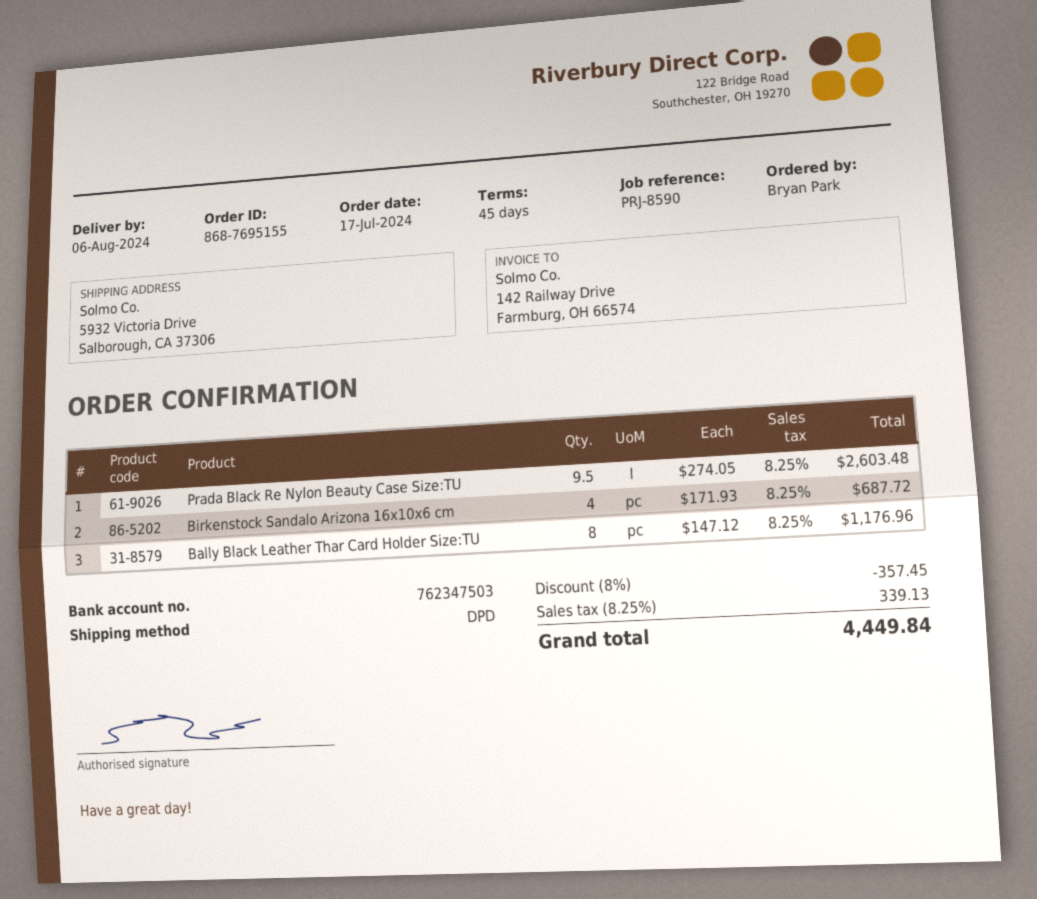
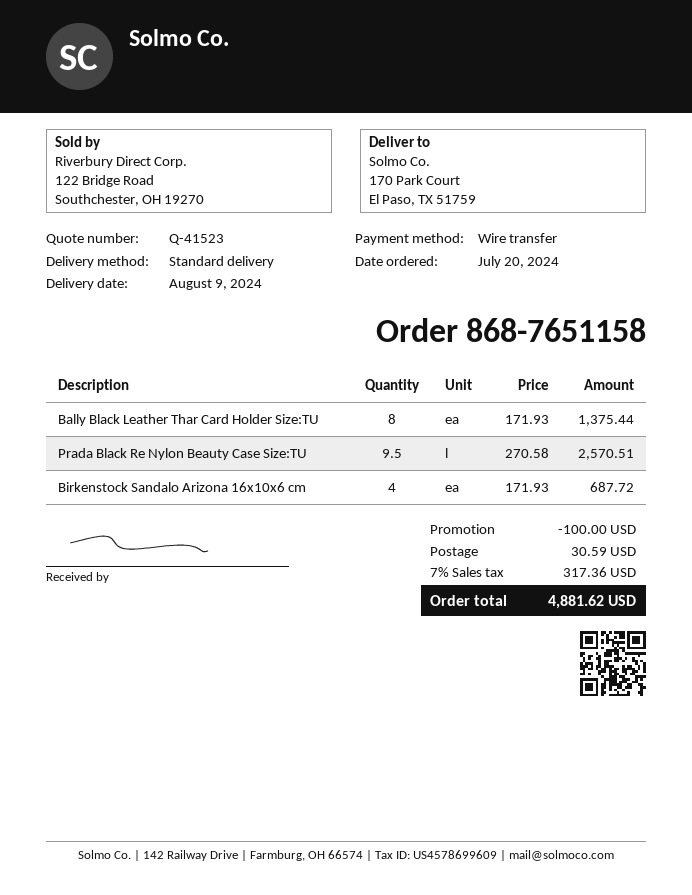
order number: 868-7695155 -> 868-7651158
order date: 2024-07-17 -> 2024-07-20
delivery date: 2024-08-06 -> 2024-08-09
shipping method: DPD -> standard
ship to: 5932 Victoria Drive, Salborough, CA 37306 -> 170 Park Court, El Paso, TX 51759
Prada Black Re Nylon Beauty Case Size:TU: 9.5 x 274.05 = 2603.48 -> 9.5 x 270.58 = 2570.51
Bally Black Leather Thar Card Holder Size:TU: 8 x 147.12 = 1176.96 -> 8 x 171.93 = 1375.44
discount: 357.45 -> 100.00
shipping: none -> 30.59
tax: 8.25% = 339.13 -> 7% = 317.36
total: 4449.84 -> 4881.62

